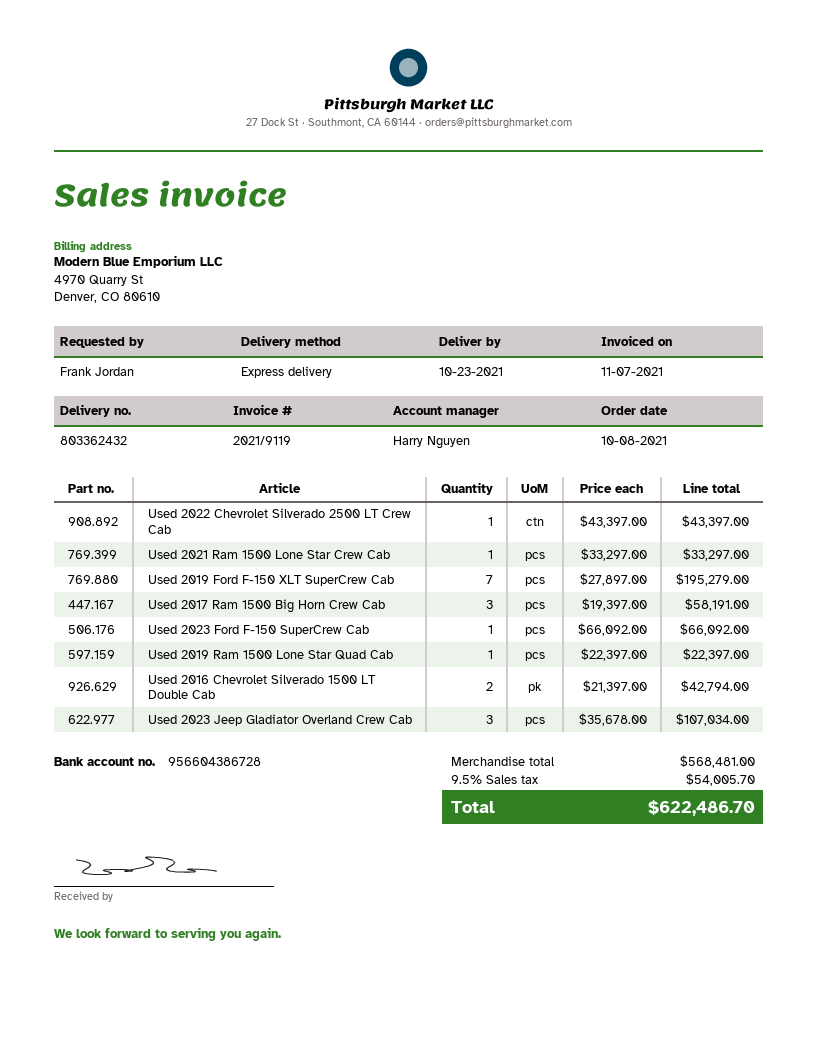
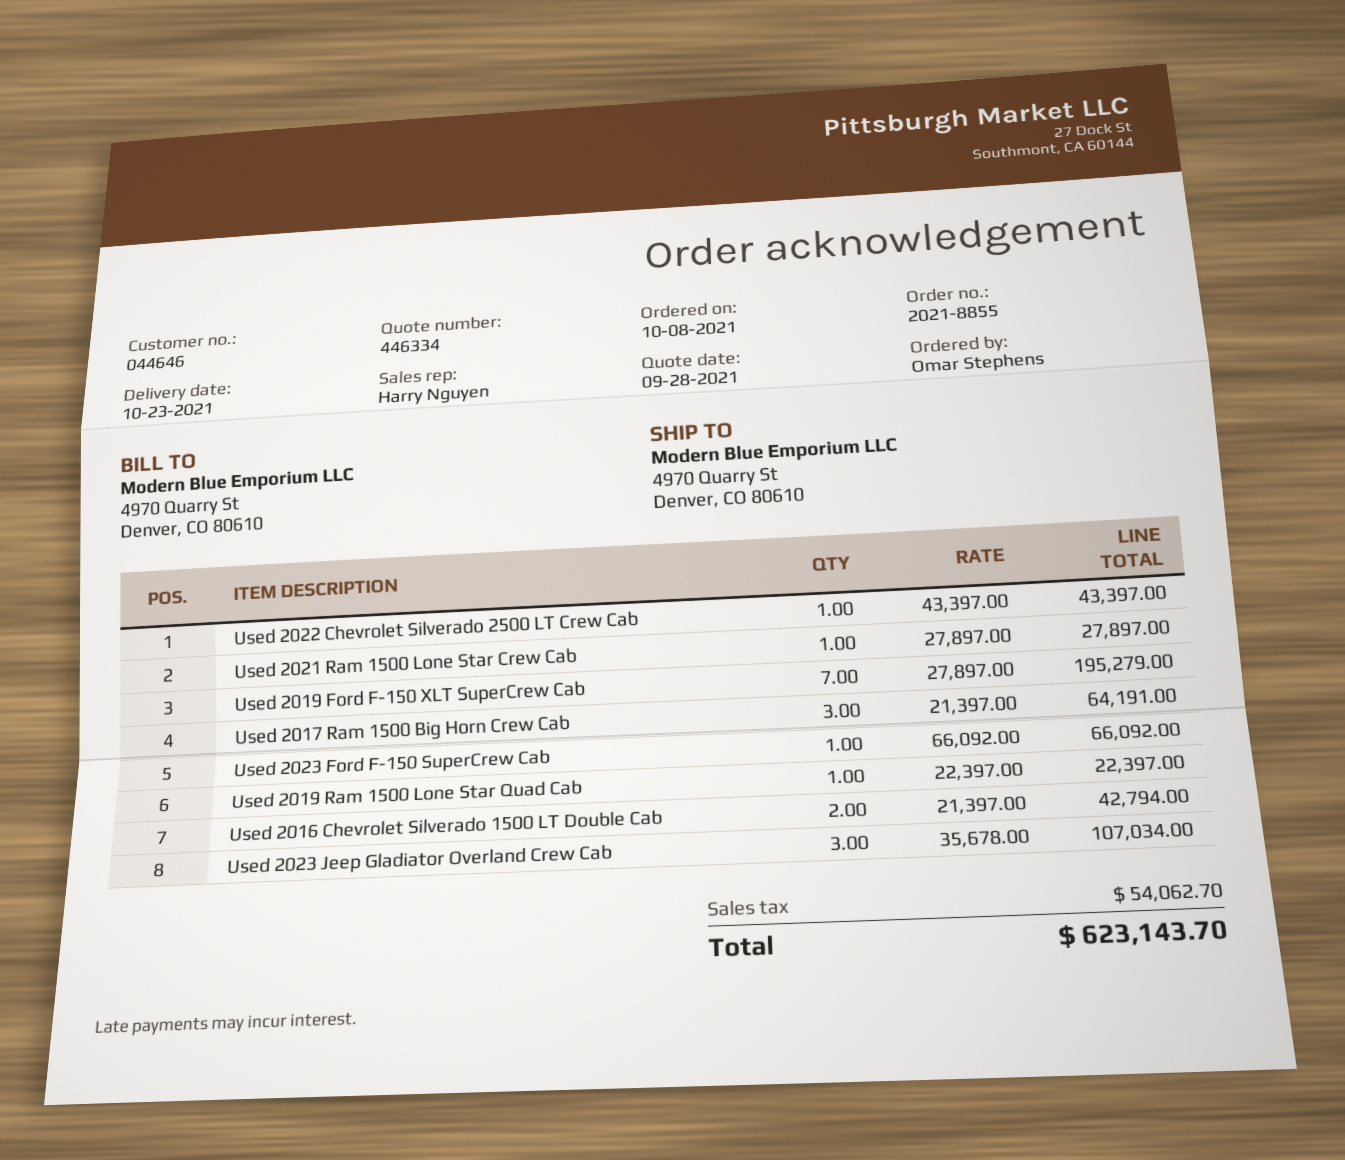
ordered by: Frank Jordan -> Omar Stephens
Used 2021 Ram 1500 Lone Star Crew Cab: 1 x 33297.00 = 33297.00 -> 1 x 27897.00 = 27897.00
Used 2017 Ram 1500 Big Horn Crew Cab: 3 x 19397.00 = 58191.00 -> 3 x 21397.00 = 64191.00
tax: 54005.70 -> 54062.70
total: 622486.70 -> 623143.70

